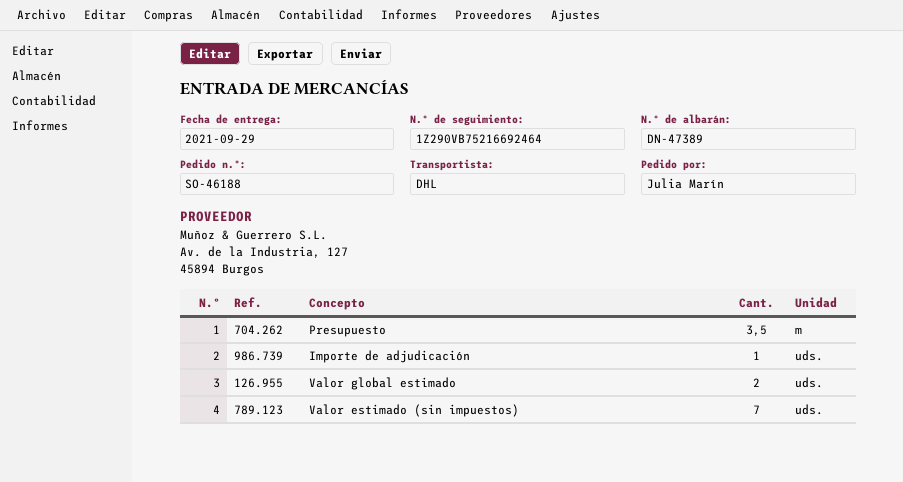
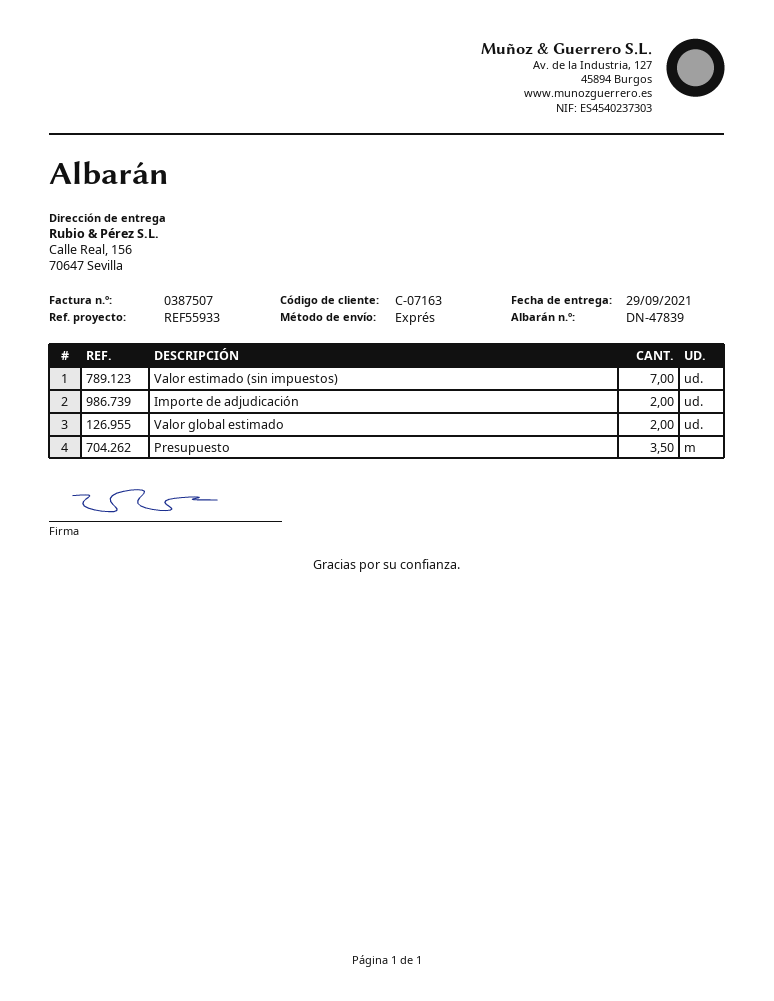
delivery note number: DN-47389 -> DN-47839
shipping method: DHL -> express
Importe de adjudicación: 1 -> 2

